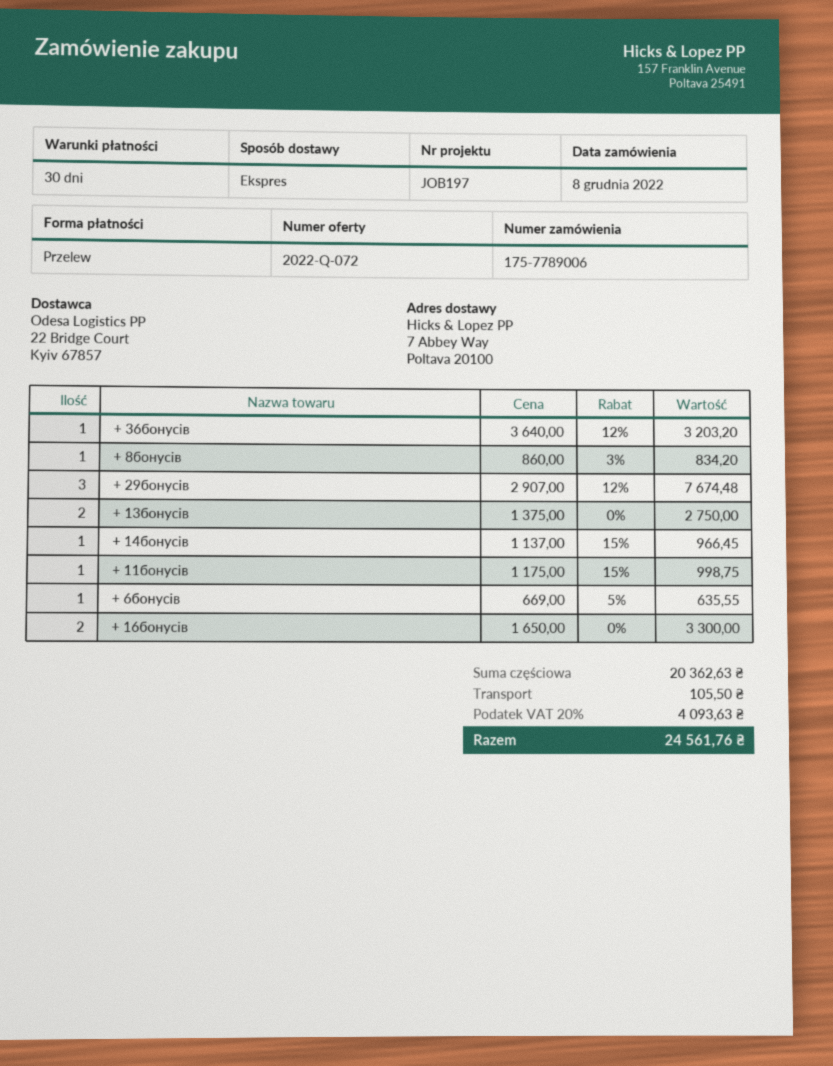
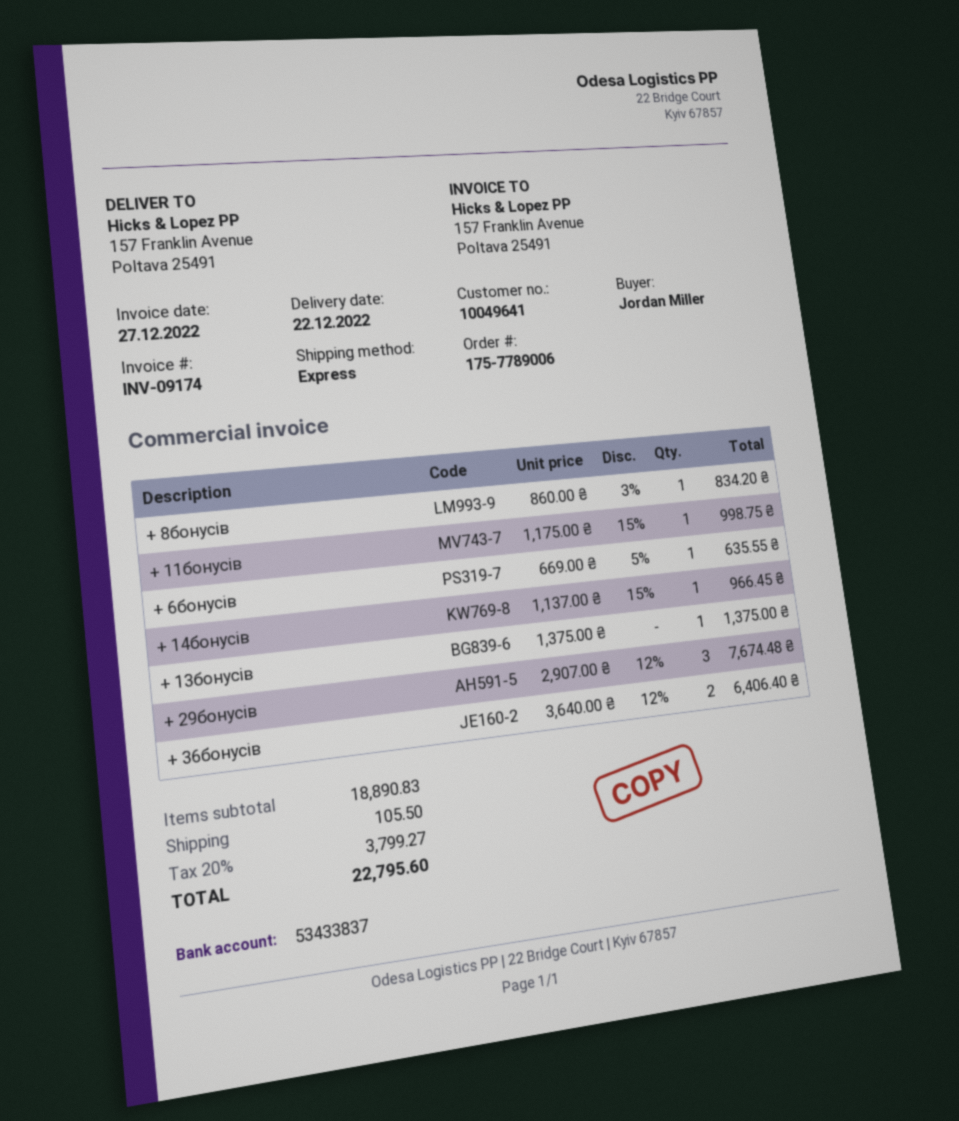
ship to: 7 Abbey Way, Poltava 20100 -> 157 Franklin Avenue, Poltava 25491
+ 36бонусів: 1 x 3640.00 - 12% = 3203.20 -> 2 x 3640.00 - 12% = 6406.40
+ 13бонусів: 2 x 1375.00 = 2750.00 -> 1 x 1375.00 = 1375.00
+ 16бонусів: 2 x 1650.00 = 3300.00 -> none
subtotal: 20362.63 -> 18890.83
tax: 20% = 4093.63 -> 20% = 3799.27
total: 24561.76 -> 22795.60

